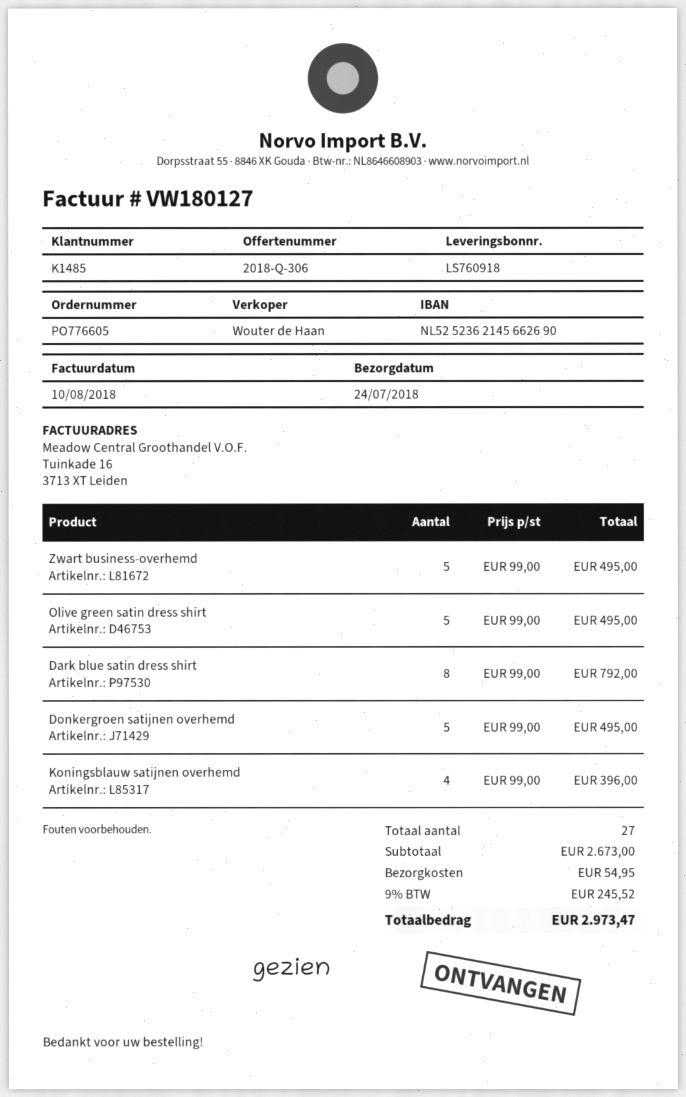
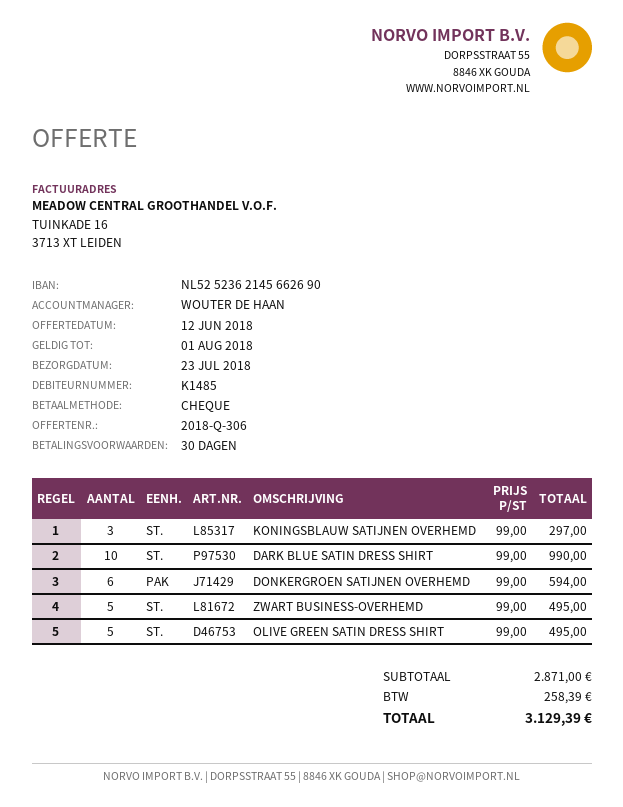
delivery date: 2018-07-24 -> 2018-07-23
Dark blue satin dress shirt: 8 x 99.00 = 792.00 -> 10 x 99.00 = 990.00
Donkergroen satijnen overhemd: 5 x 99.00 = 495.00 -> 6 x 99.00 = 594.00
Koningsblauw satijnen overhemd: 4 x 99.00 = 396.00 -> 3 x 99.00 = 297.00
subtotal: 2673.00 -> 2871.00
shipping: 54.95 -> none
tax: 245.52 -> 258.39
total: 2973.47 -> 3129.39

